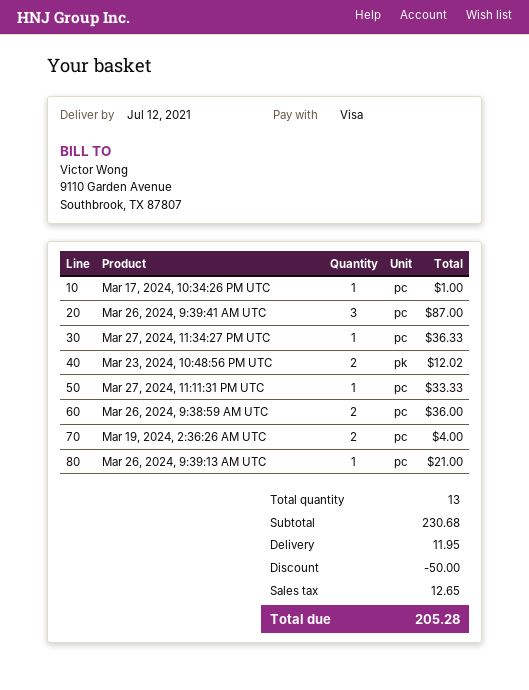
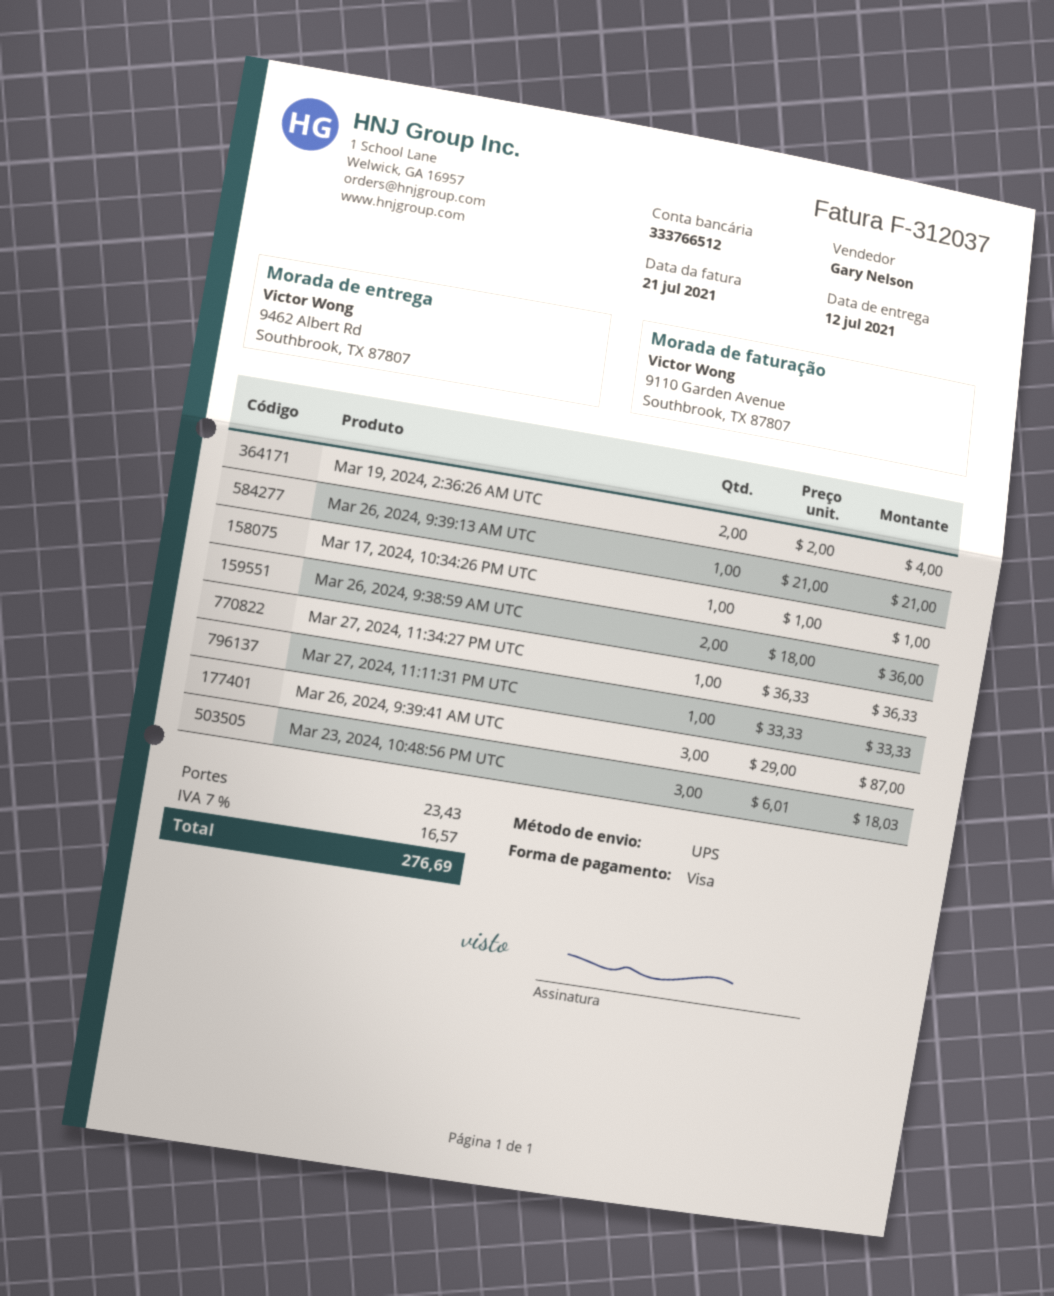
Mar 23, 2024, 10:48:56 PM UTC: 2 for 12.02 -> 3 for 18.03
discount: 50.00 -> none
shipping: 11.95 -> 23.43
tax: 12.65 -> 16.57
total: 205.28 -> 276.69

